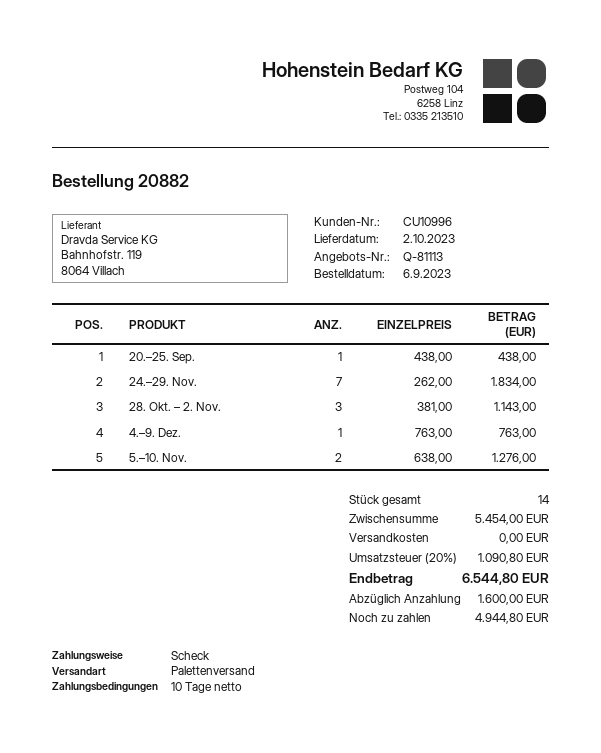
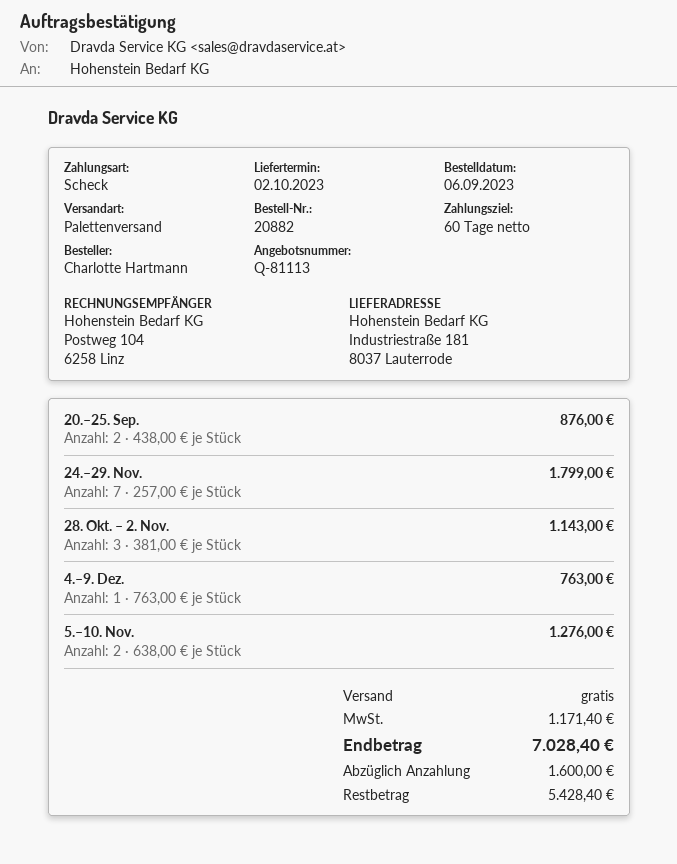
payment terms: 10 days -> 60 days
20.–25. Sep.: 1 x 438.00 = 438.00 -> 2 x 438.00 = 876.00
24.–29. Nov.: 7 x 262.00 = 1834.00 -> 7 x 257.00 = 1799.00
tax: 1090.80 -> 1171.40
total: 6544.80 -> 7028.40
balance: 4944.80 -> 5428.40

